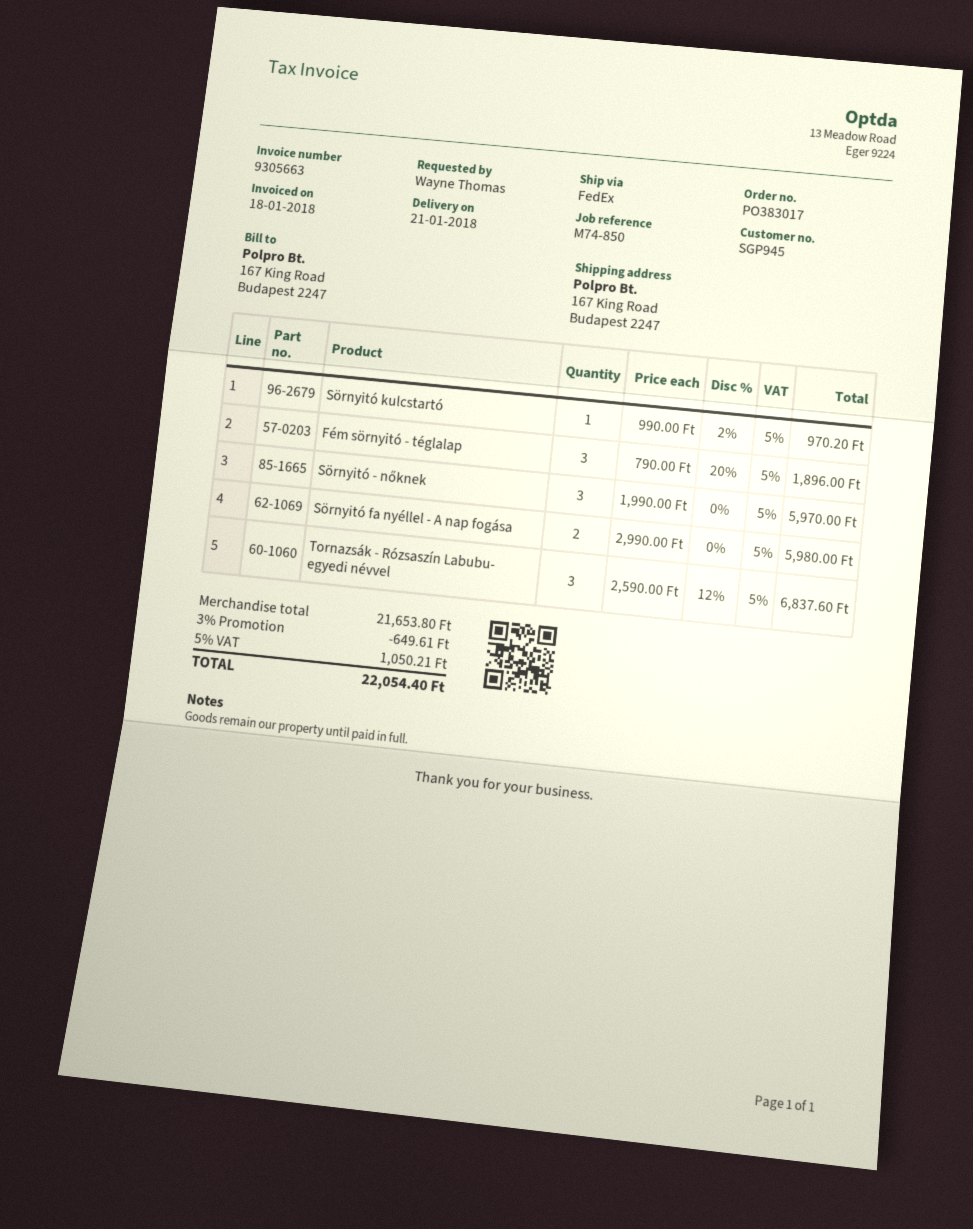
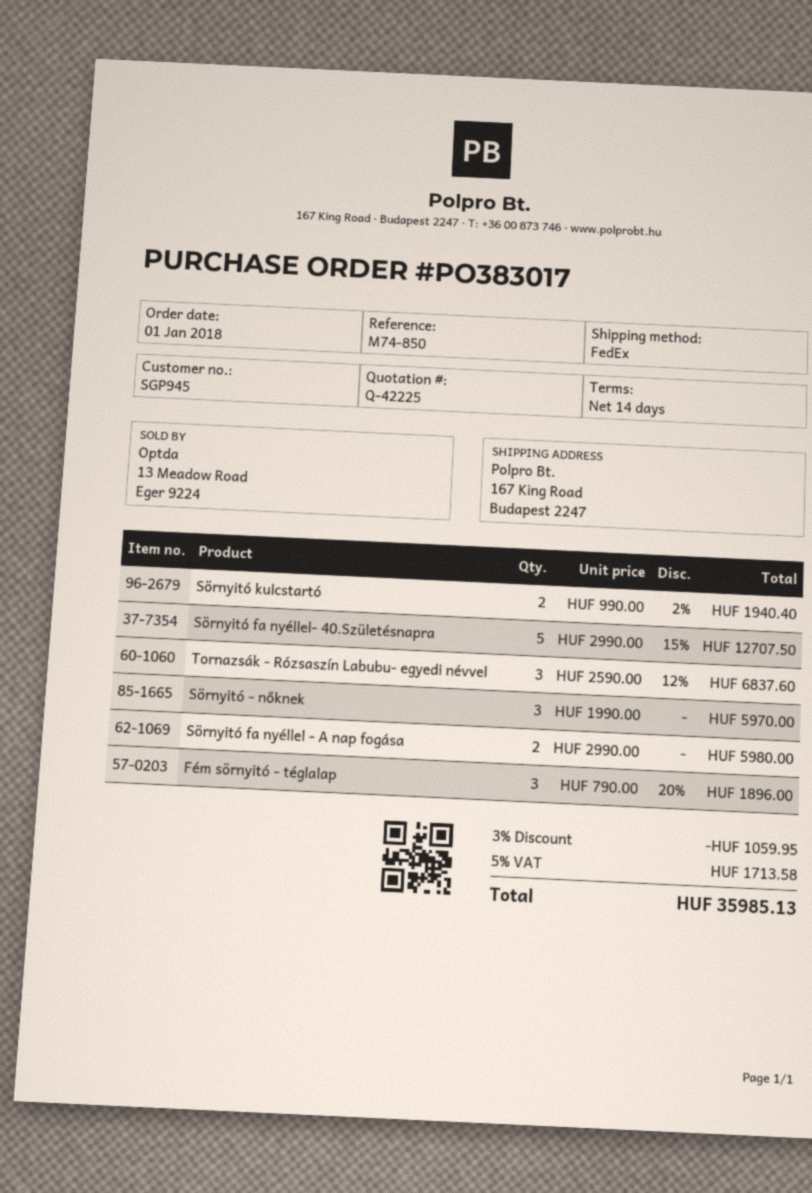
Sörnyitó kulcstartó: 1 x 990.00 - 2% = 970.20 -> 2 x 990.00 - 2% = 1940.40
Sörnyitó fa nyéllel- 40.Születésnapra: none -> 5 x 2990.00 - 15% = 12707.50
discount: 3% = 649.61 -> 3% = 1059.95
tax: 5% = 1050.21 -> 5% = 1713.58
total: 22054.40 -> 35985.13

